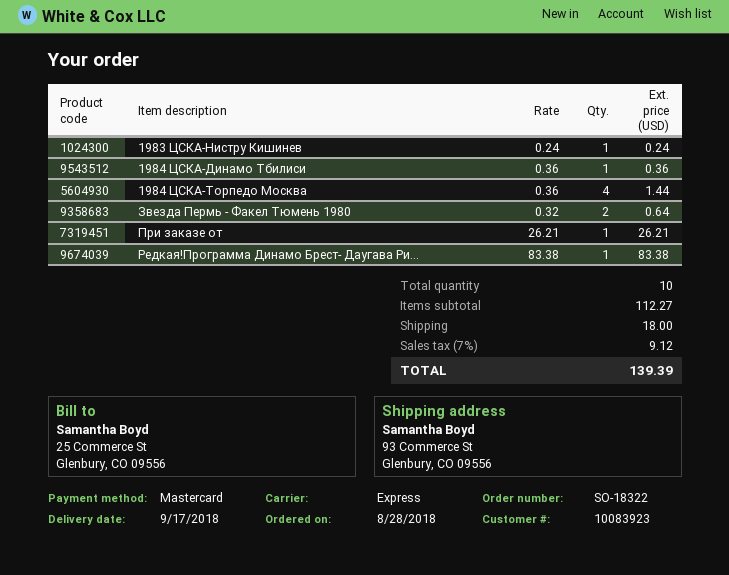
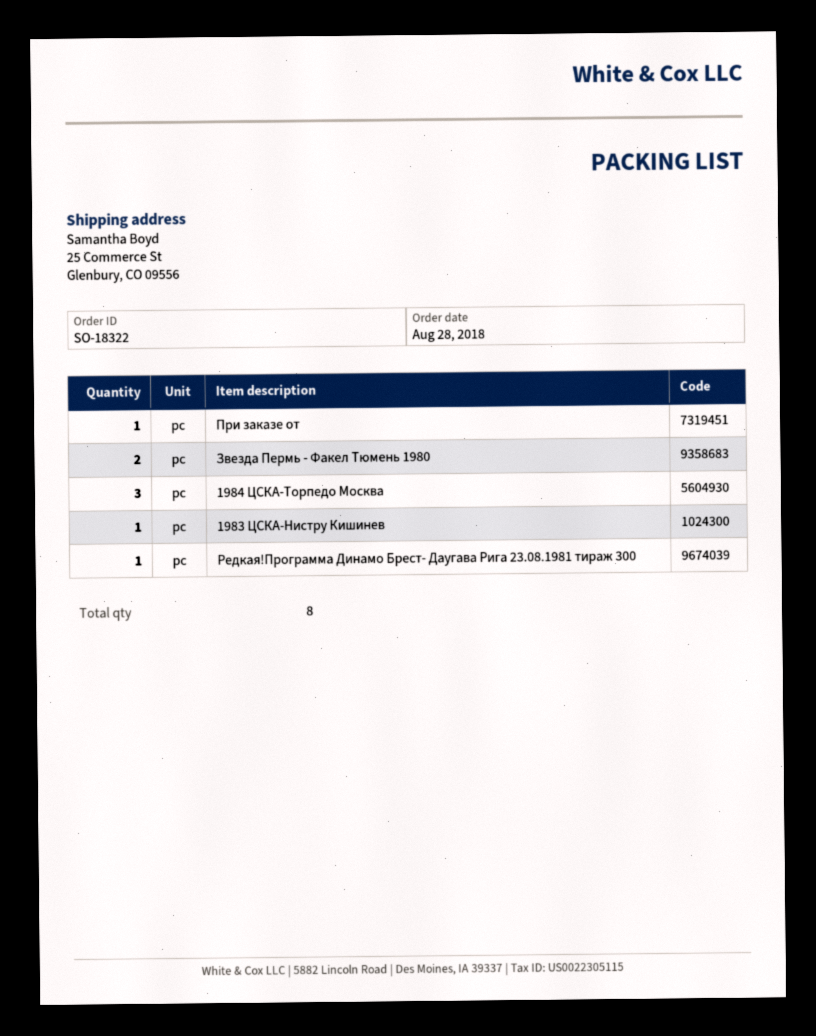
ship to: 93 Commerce St, Glenbury, CO 09556 -> 25 Commerce St, Glenbury, CO 09556
1984 ЦСКА-Динамо Тбилиси: 1 -> none
1984 ЦСКА-Торпедо Москва: 4 -> 3
total quantity: 10 -> 8

